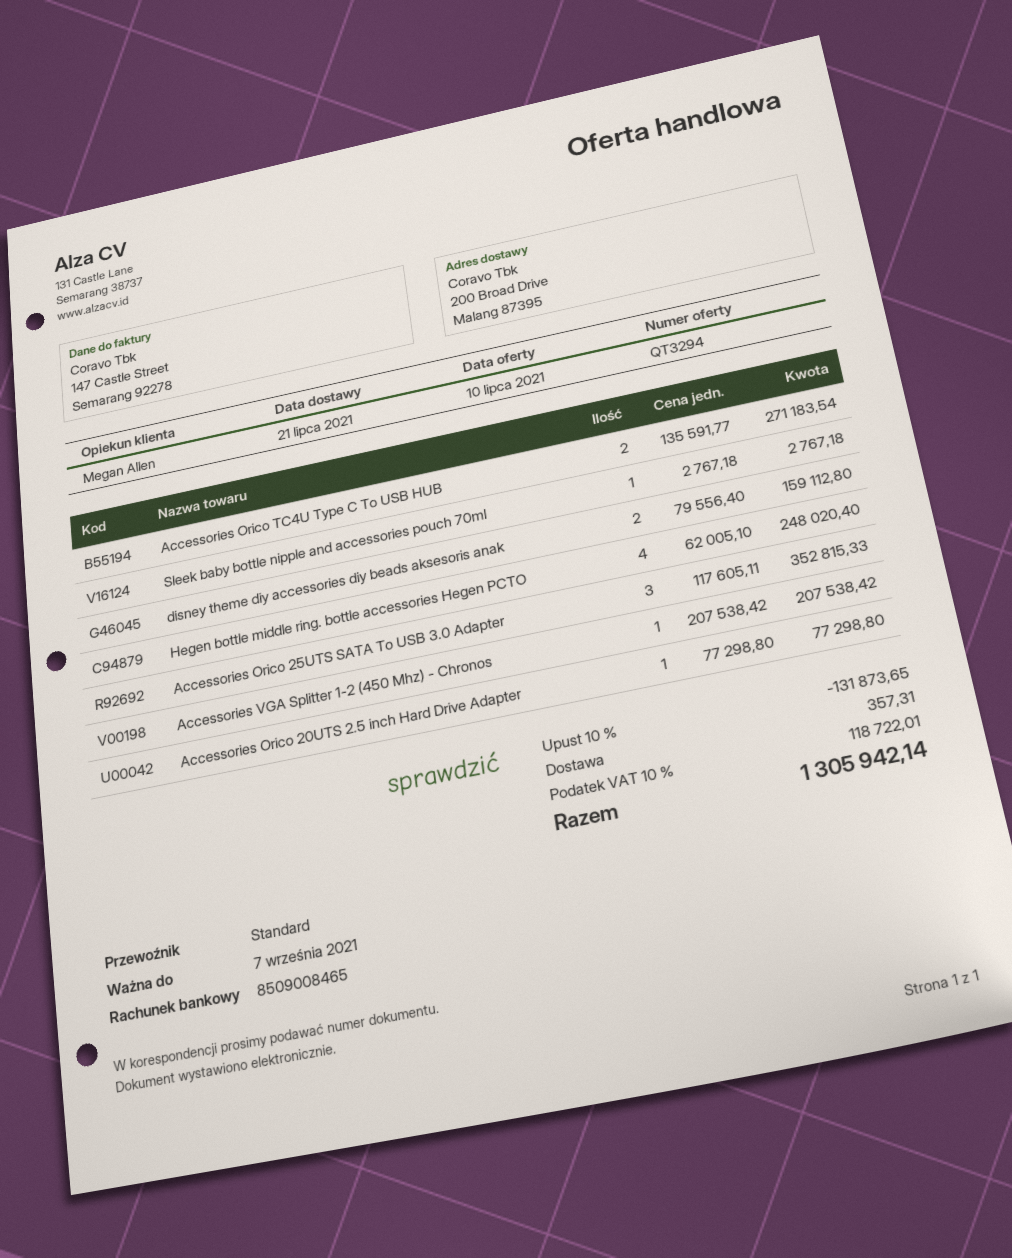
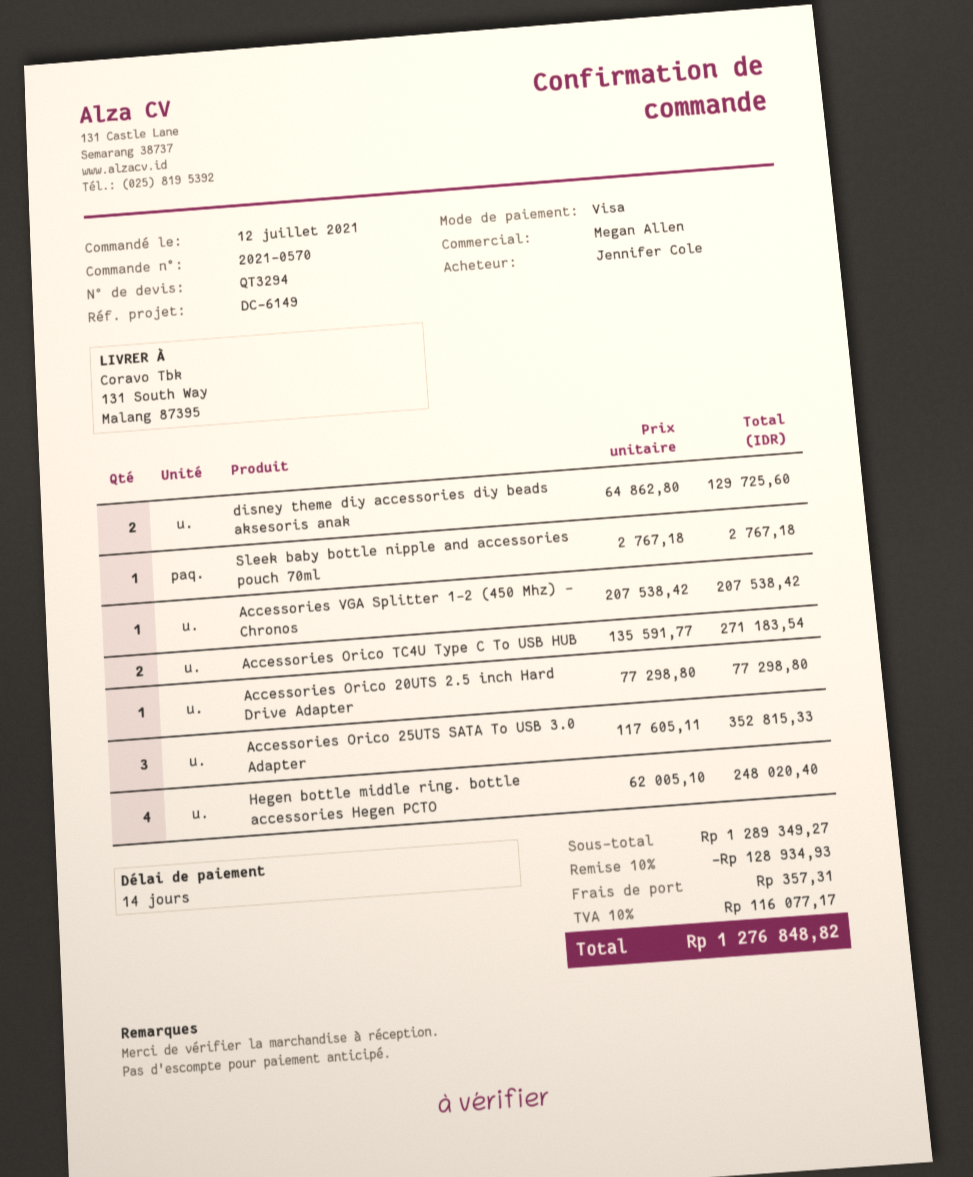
ship to: 200 Broad Drive, Malang 87395 -> 131 South Way, Malang 87395
disney theme diy accessories diy beads aksesoris anak: 2 x 79556.40 = 159112.80 -> 2 x 64862.80 = 129725.60
discount: 10% = 131873.65 -> 10% = 128934.93
tax: 10% = 118722.01 -> 10% = 116077.17
total: 1305942.14 -> 1276848.82

